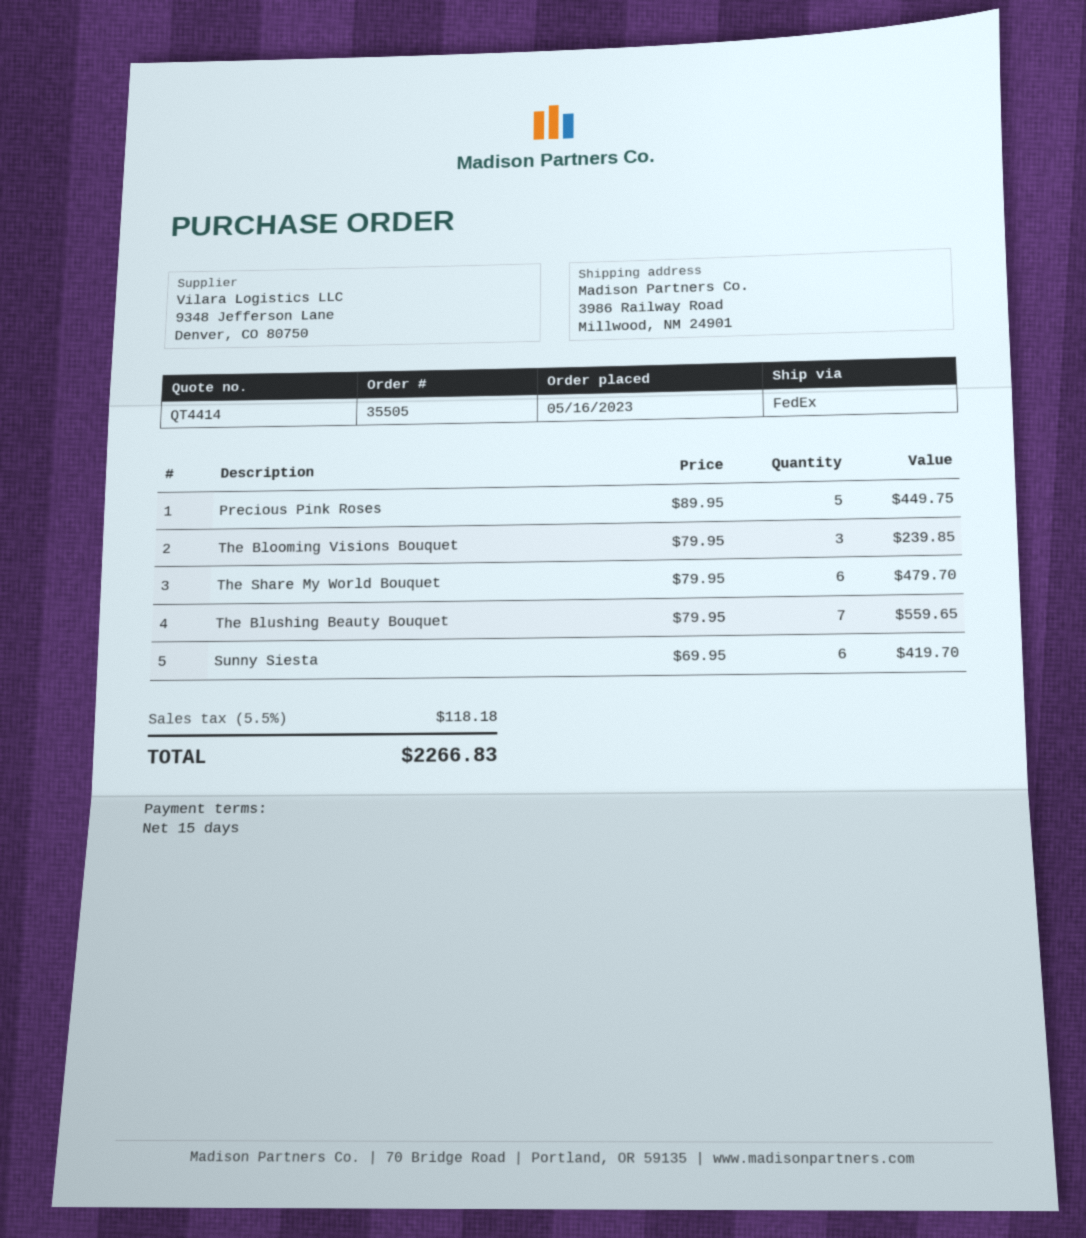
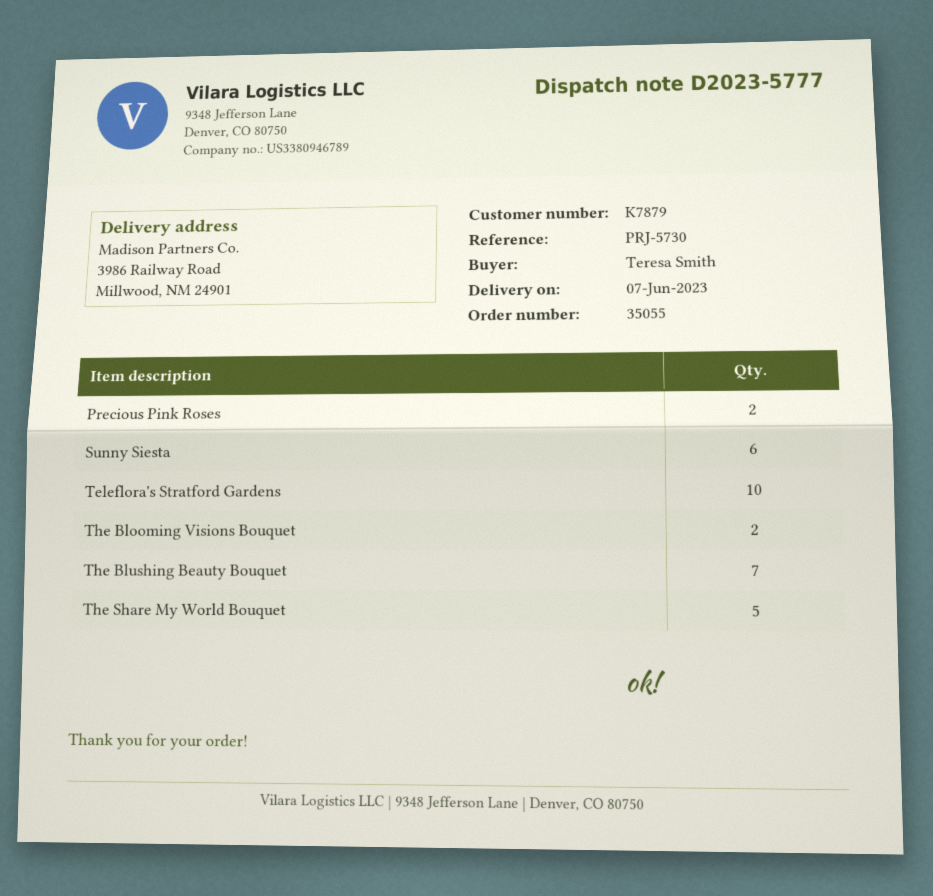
order number: 35505 -> 35055
Precious Pink Roses: 5 -> 2
The Blooming Visions Bouquet: 3 -> 2
The Share My World Bouquet: 6 -> 5
Teleflora's Stratford Gardens: none -> 10

